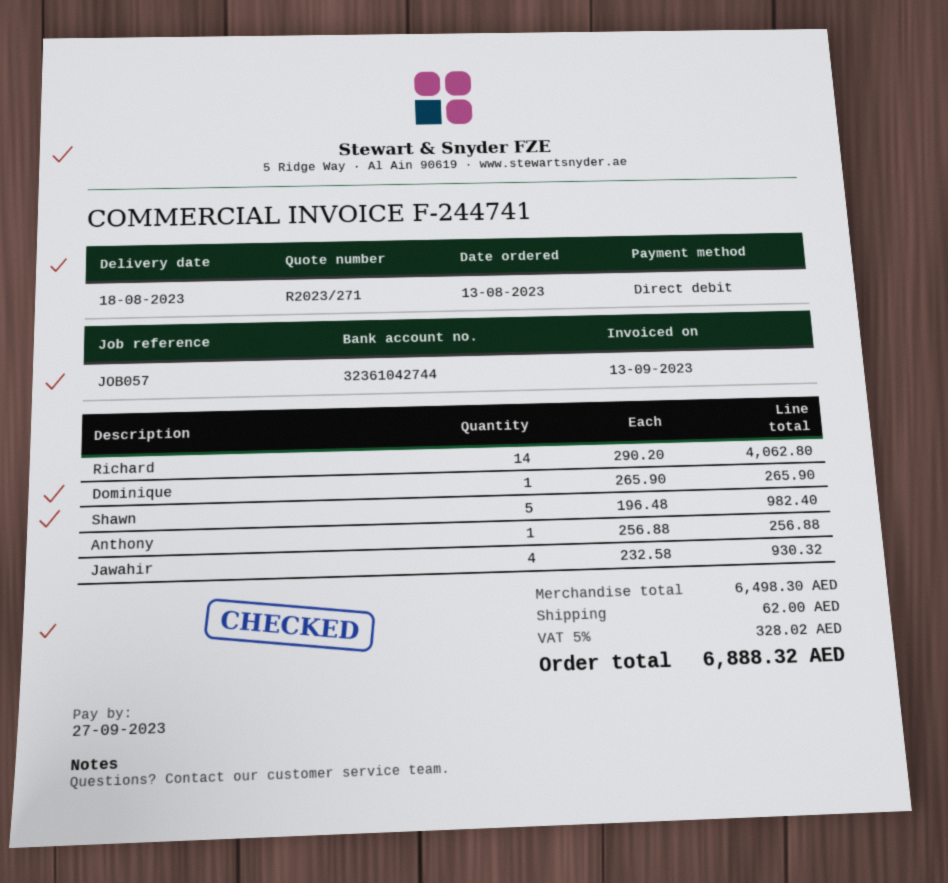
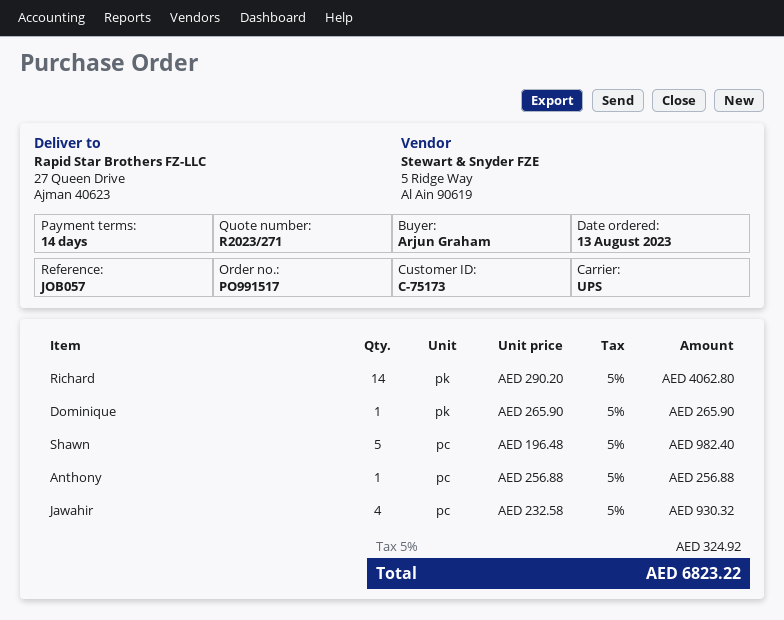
shipping: 62.00 -> none
tax: 5% = 328.02 -> 5% = 324.92
total: 6888.32 -> 6823.22

